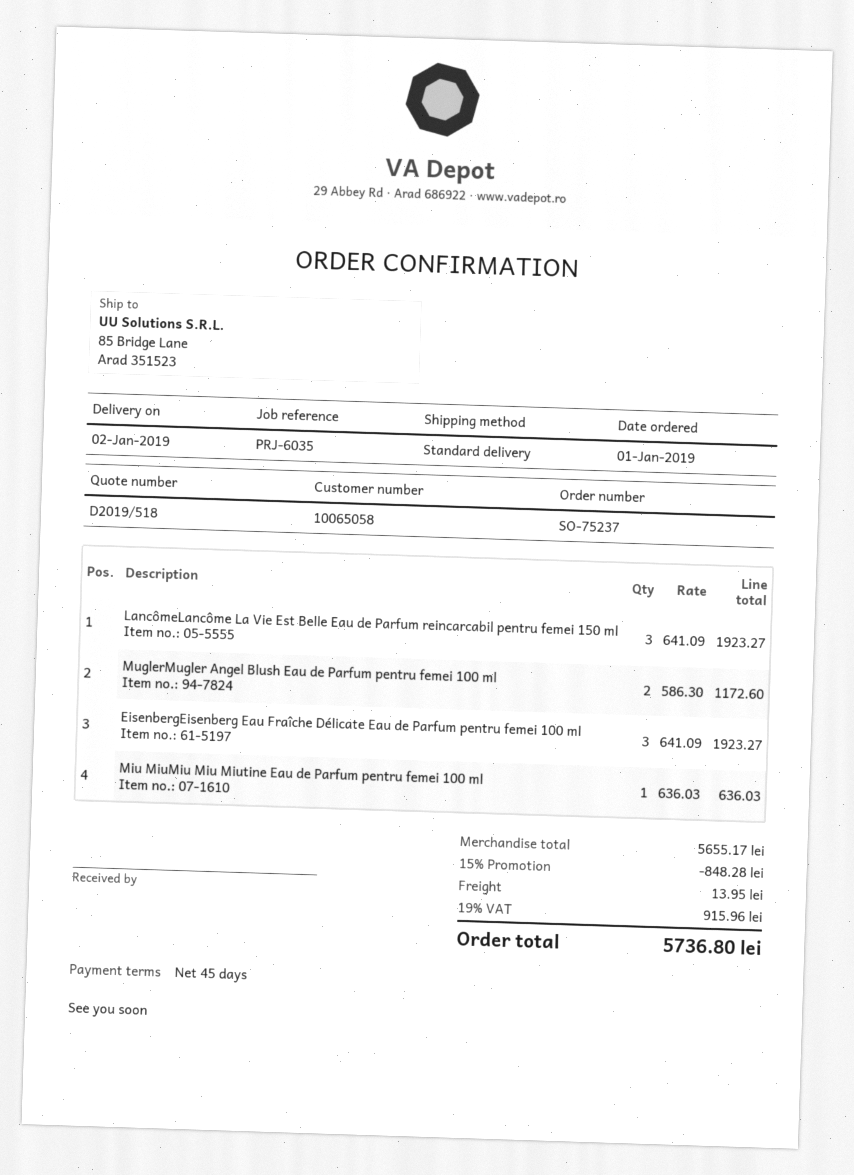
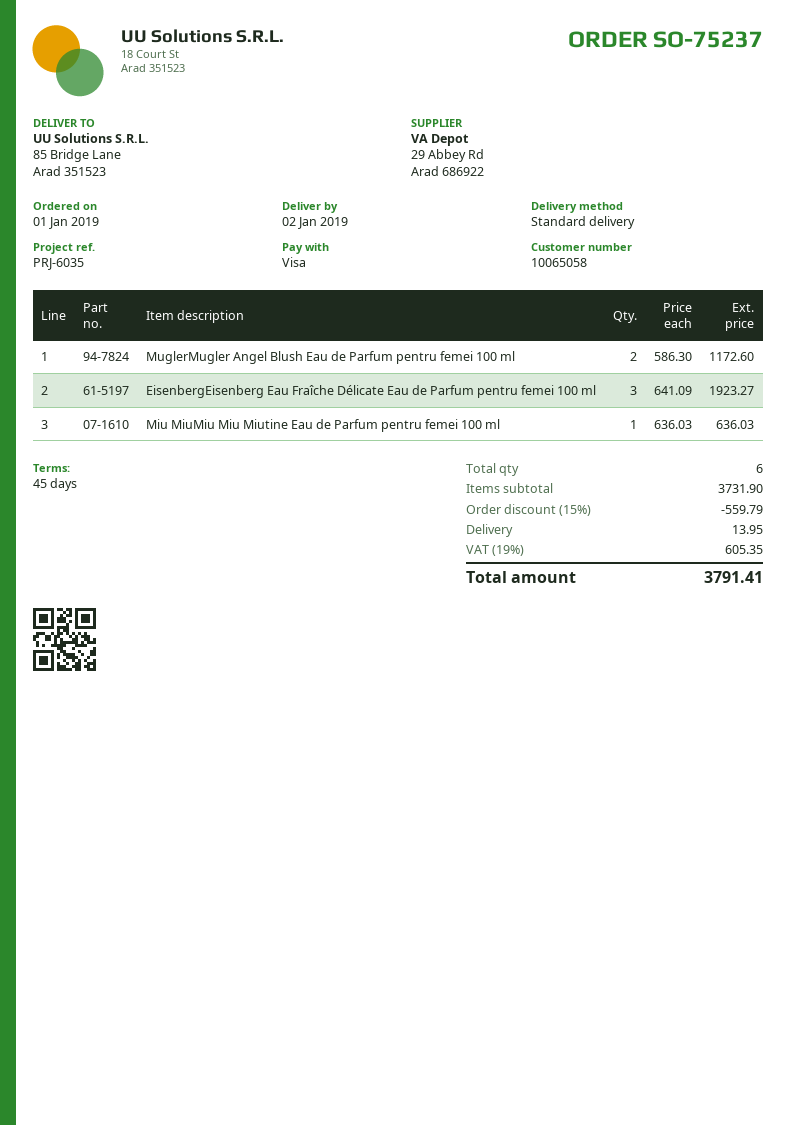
LancômeLancôme La Vie Est Belle Eau de Parfum reincarcabil pentru femei 150 ml: 3 x 641.09 = 1923.27 -> none
subtotal: 5655.17 -> 3731.90
discount: 15% = 848.28 -> 15% = 559.79
tax: 19% = 915.96 -> 19% = 605.35
total: 5736.80 -> 3791.41

